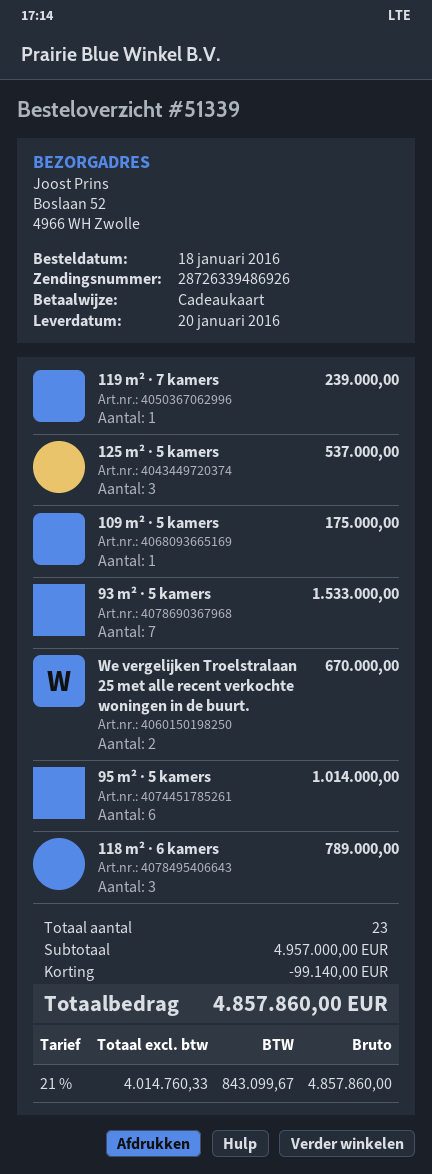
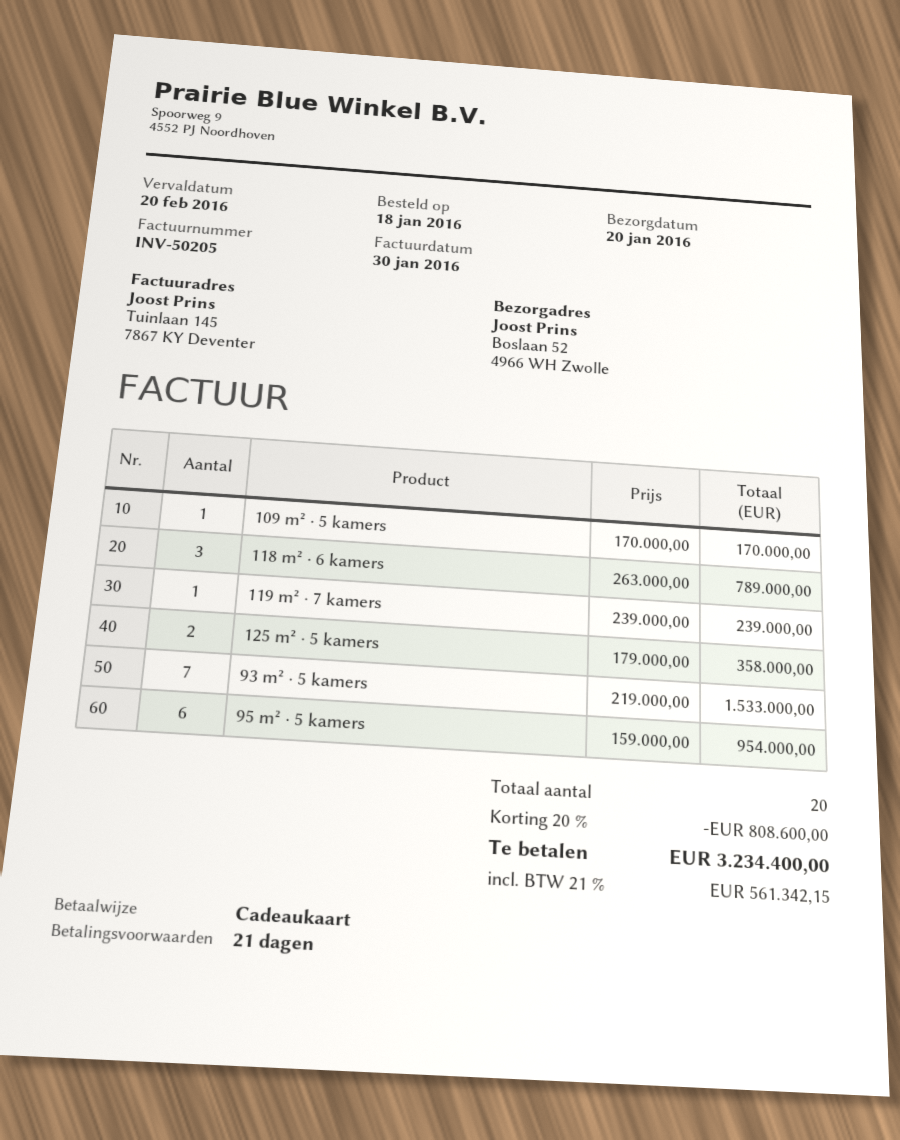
125 m² · 5 kamers: 3 for 537000.00 -> 2 for 358000.00
109 m² · 5 kamers: 1 for 175000.00 -> 1 for 170000.00
We vergelijken Troelstralaan 25 met alle recent verkochte woningen in de buurt.: 2 for 670000.00 -> none
95 m² · 5 kamers: 6 for 1014000.00 -> 6 for 954000.00
total quantity: 23 -> 20
discount: 99140.00 -> 808600.00
tax: 21% = 843099.67 -> 21% = 561342.15
total: 4857860.00 -> 3234400.00

